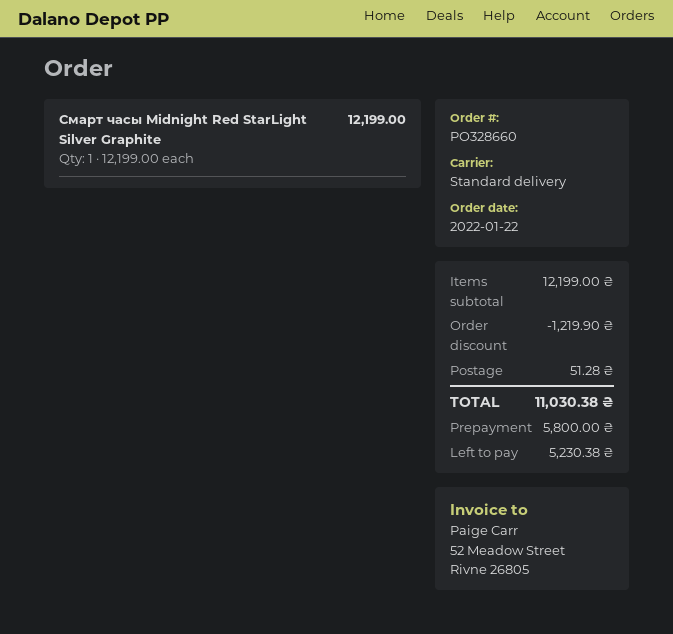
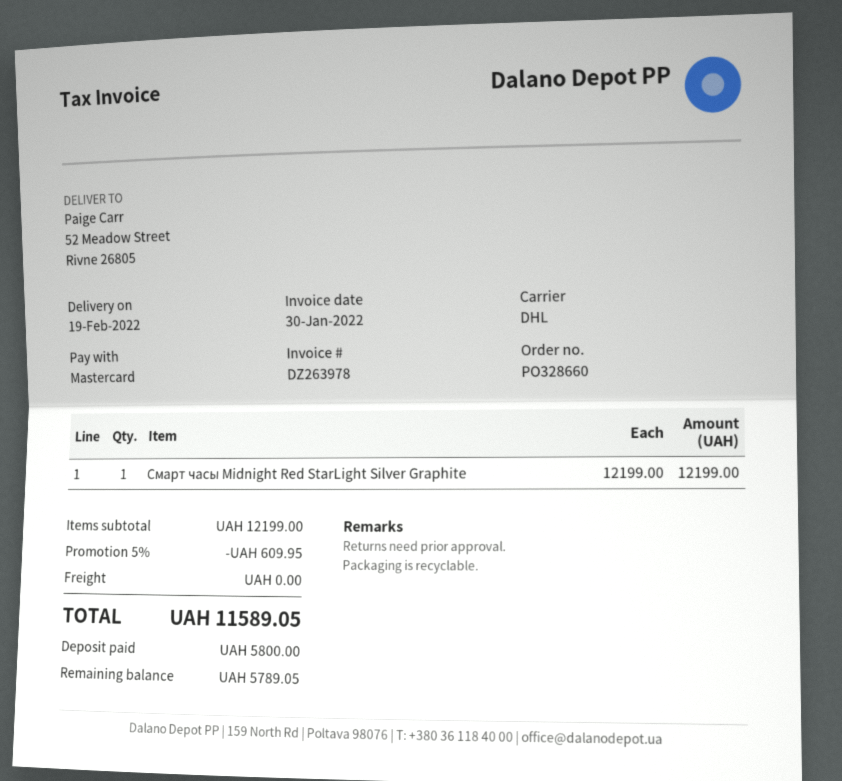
shipping method: standard -> DHL
discount: 1219.90 -> 609.95
shipping: 51.28 -> 0.00
total: 11030.38 -> 11589.05
balance: 5230.38 -> 5789.05

